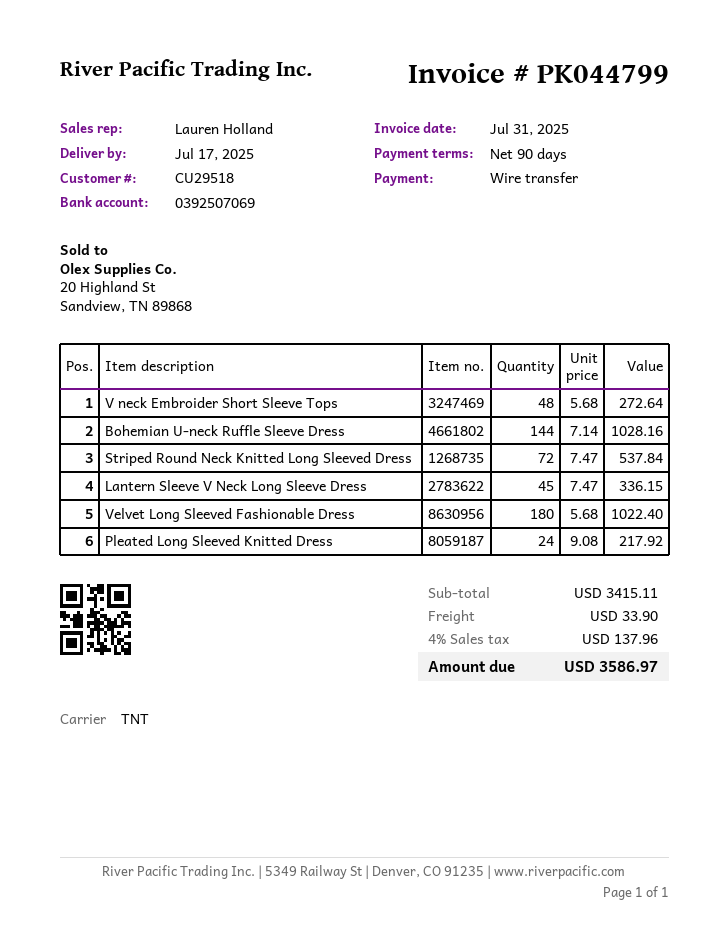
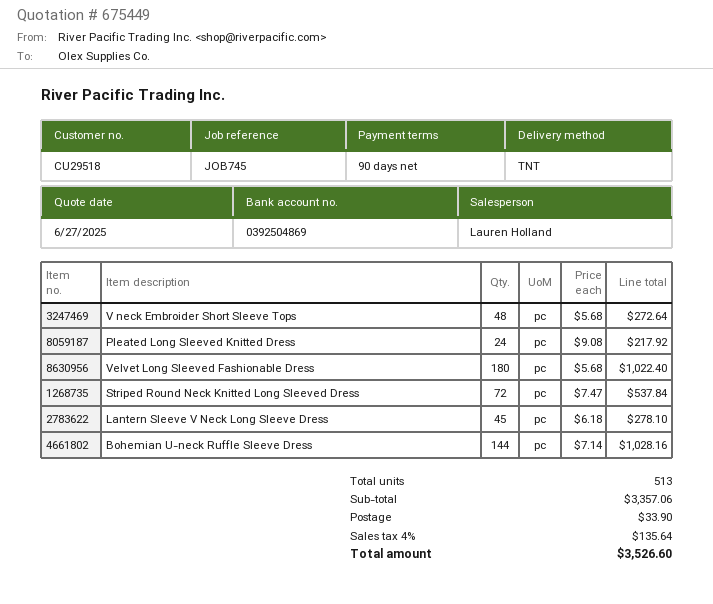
bank account: 0392507069 -> 0392504869
Lantern Sleeve V Neck Long Sleeve Dress: 45 x 7.47 = 336.15 -> 45 x 6.18 = 278.10
subtotal: 3415.11 -> 3357.06
tax: 4% = 137.96 -> 4% = 135.64
total: 3586.97 -> 3526.60

